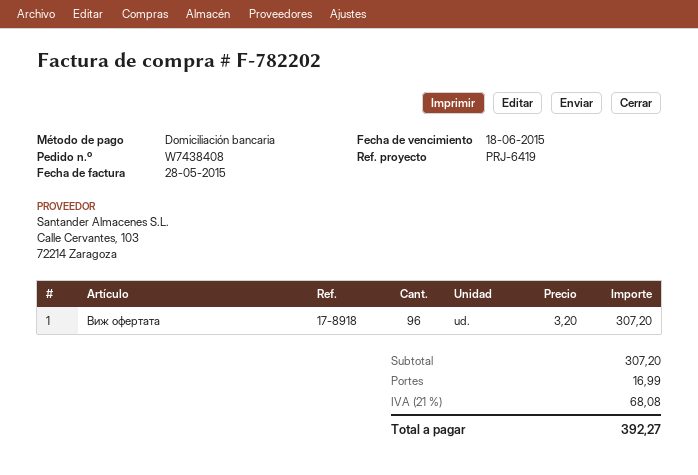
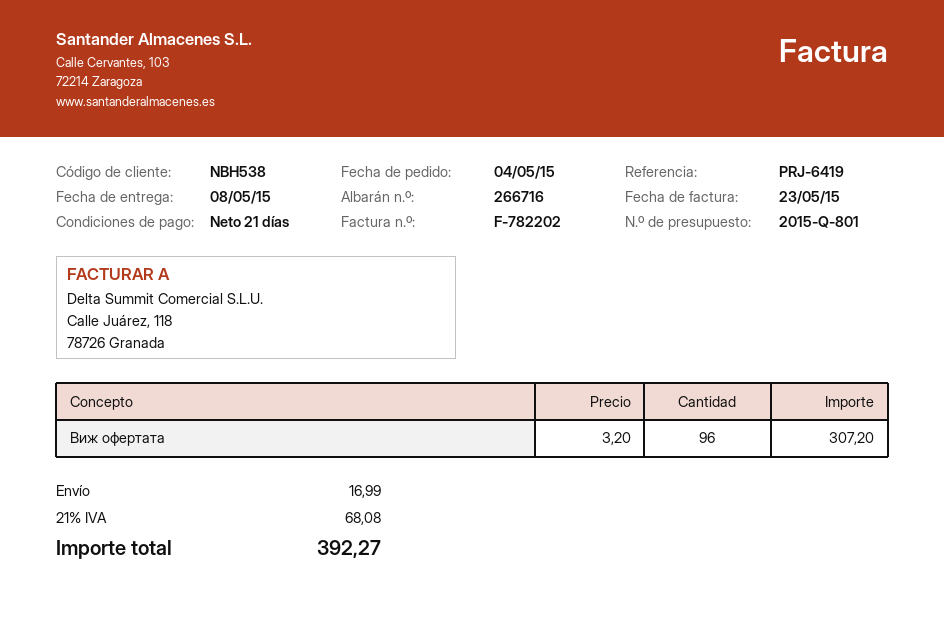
invoice date: 2015-05-28 -> 2015-05-23

